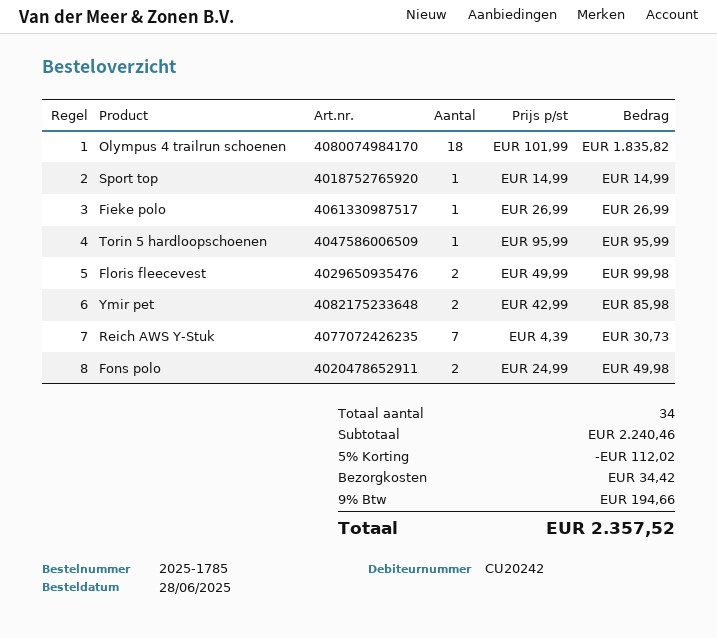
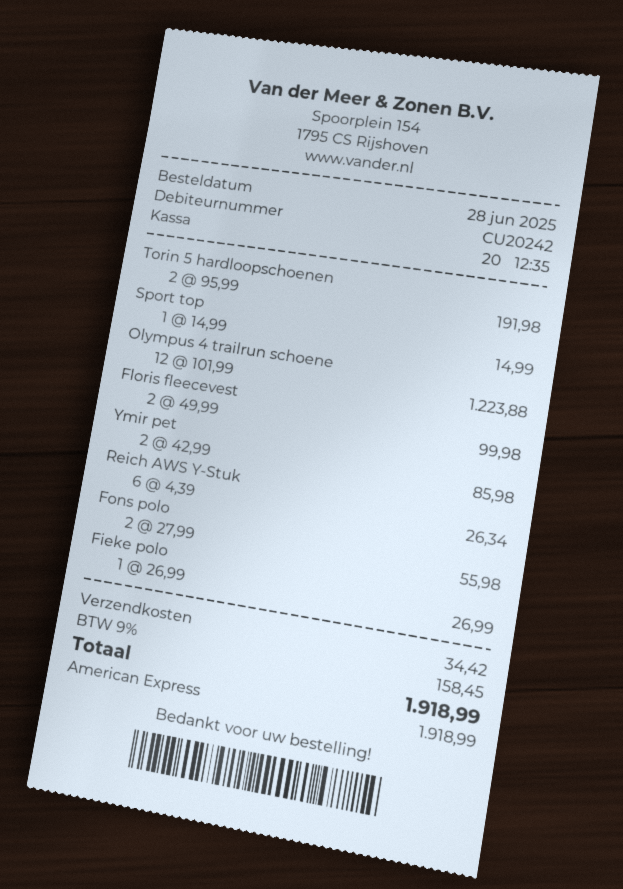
Olympus 4 trailrun schoenen: 18 x 101.99 = 1835.82 -> 12 x 101.99 = 1223.88
Torin 5 hardloopschoenen: 1 x 95.99 = 95.99 -> 2 x 95.99 = 191.98
Reich AWS Y-Stuk: 7 x 4.39 = 30.73 -> 6 x 4.39 = 26.34
Fons polo: 2 x 24.99 = 49.98 -> 2 x 27.99 = 55.98
discount: 5% = 112.02 -> none
tax: 9% = 194.66 -> 9% = 158.45
total: 2357.52 -> 1918.99

